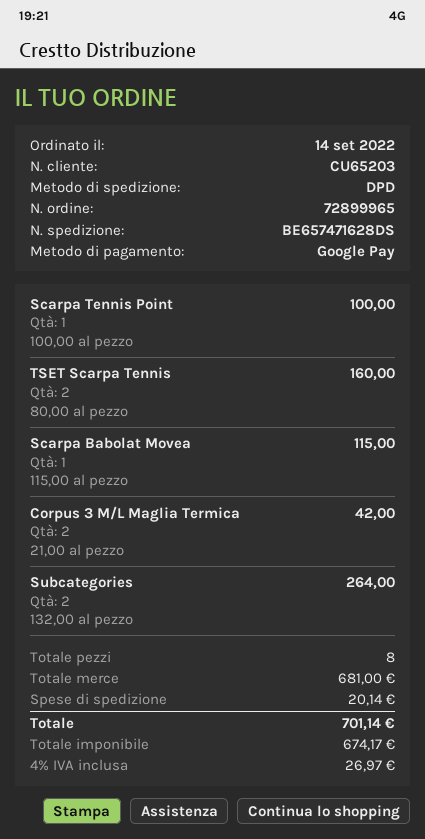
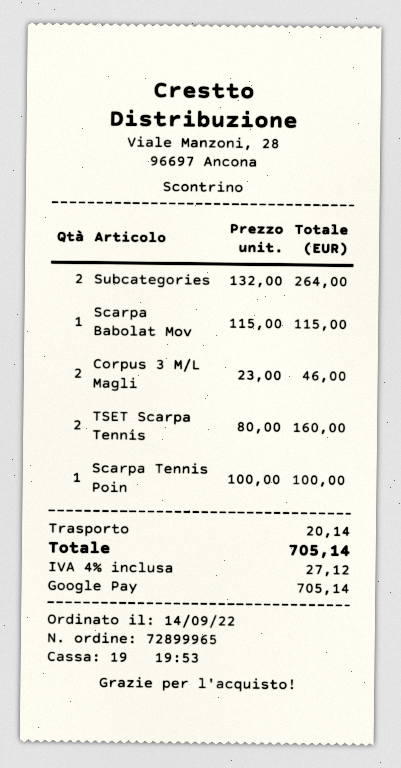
Corpus 3 M/L Maglia Termica: 2 x 21.00 = 42.00 -> 2 x 23.00 = 46.00
tax: 4% = 26.97 -> 4% = 27.12
total: 701.14 -> 705.14

